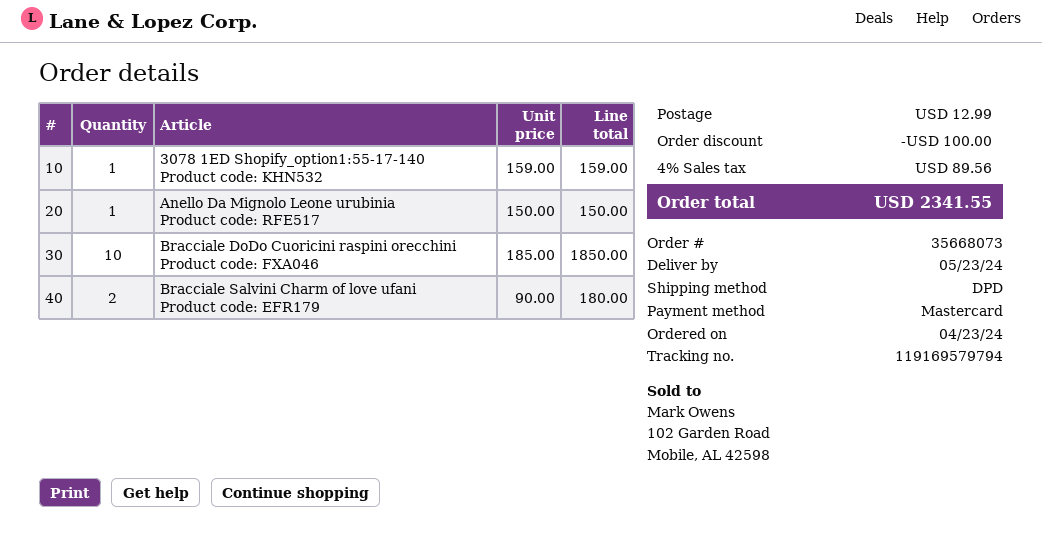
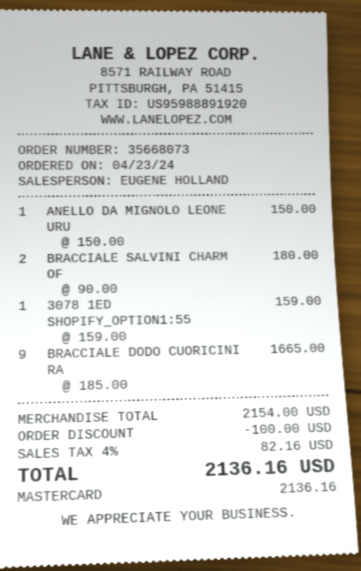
Bracciale DoDo Cuoricini raspini orecchini: 10 x 185.00 = 1850.00 -> 9 x 185.00 = 1665.00
shipping: 12.99 -> none
tax: 4% = 89.56 -> 4% = 82.16
total: 2341.55 -> 2136.16

